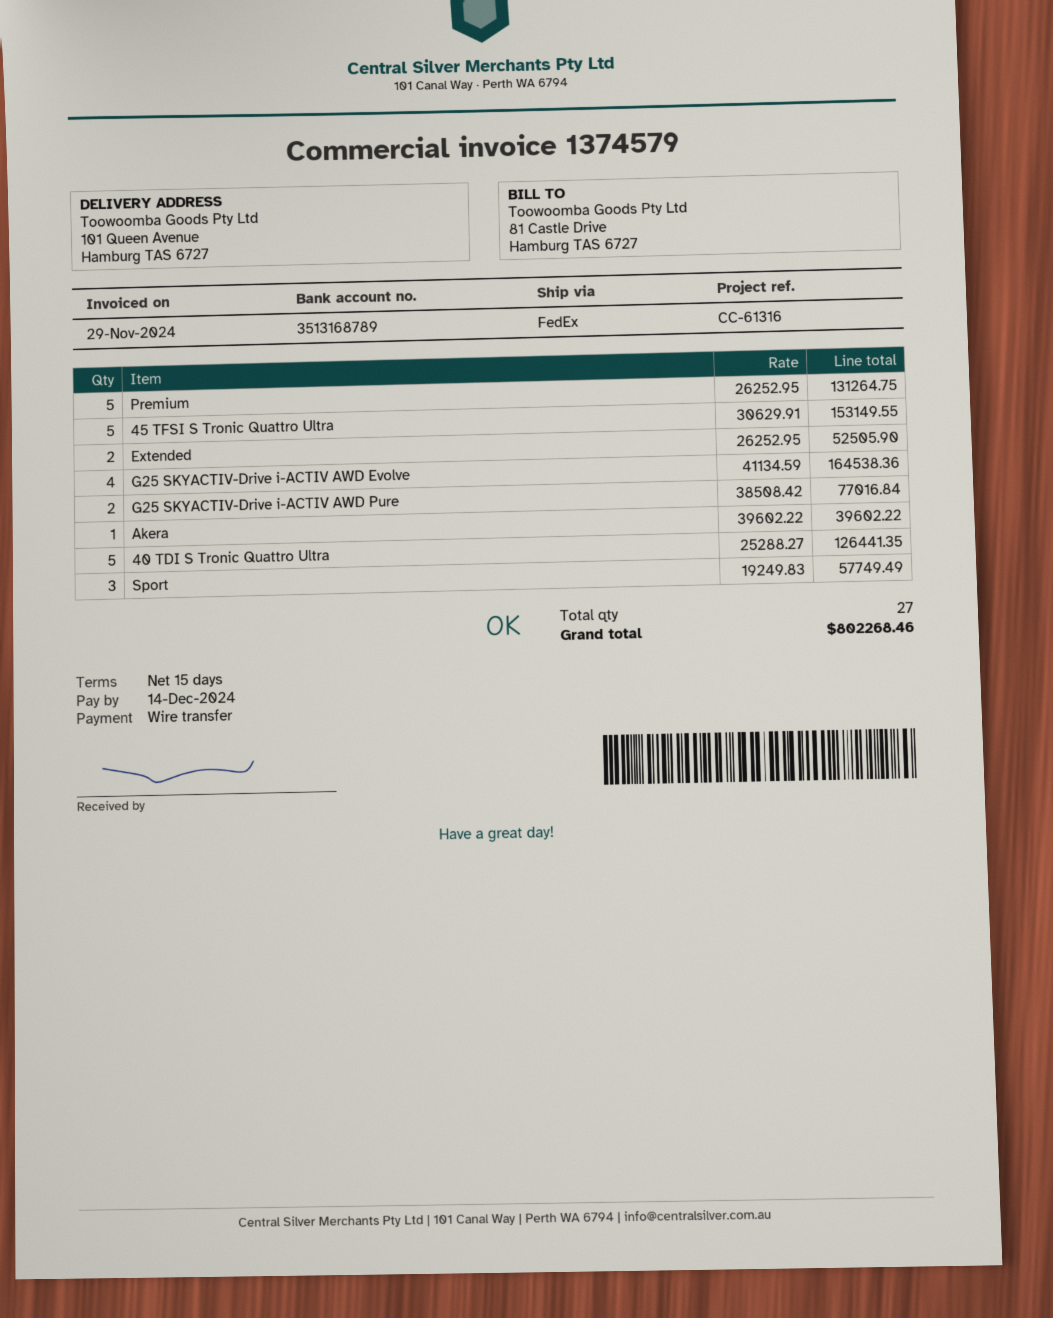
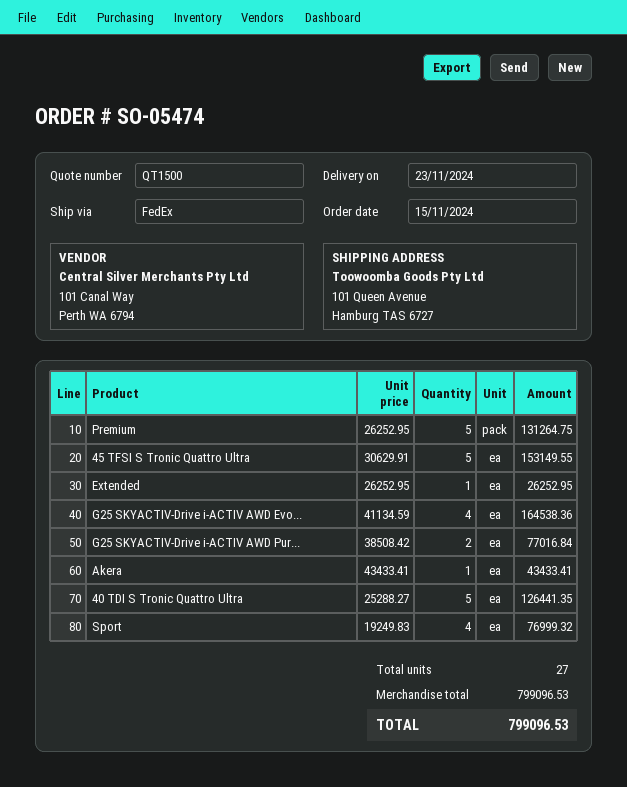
Extended: 2 x 26252.95 = 52505.90 -> 1 x 26252.95 = 26252.95
Akera: 1 x 39602.22 = 39602.22 -> 1 x 43433.41 = 43433.41
Sport: 3 x 19249.83 = 57749.49 -> 4 x 19249.83 = 76999.32
total: 802268.46 -> 799096.53

